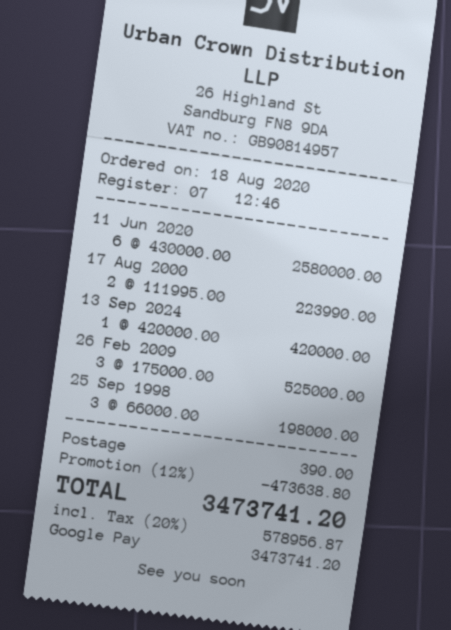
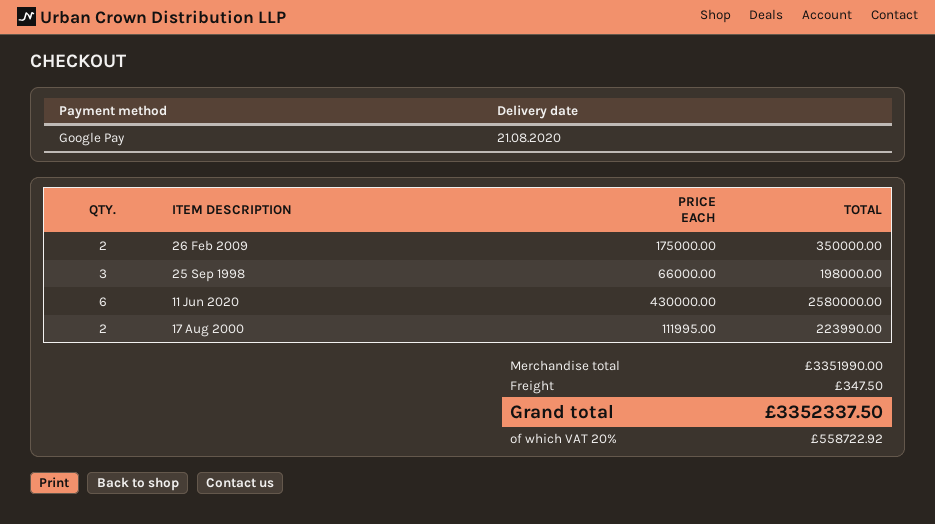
13 Sep 2024: 1 x 420000.00 = 420000.00 -> none
26 Feb 2009: 3 x 175000.00 = 525000.00 -> 2 x 175000.00 = 350000.00
discount: 12% = 473638.80 -> none
shipping: 390.00 -> 347.50
tax: 20% = 578956.87 -> 20% = 558722.92
total: 3473741.20 -> 3352337.50

